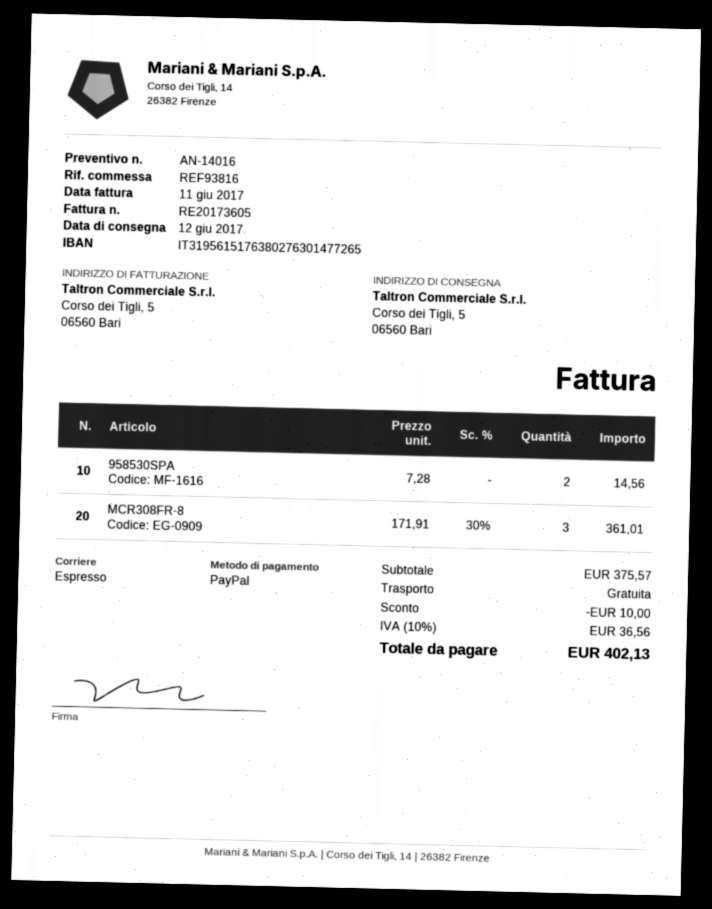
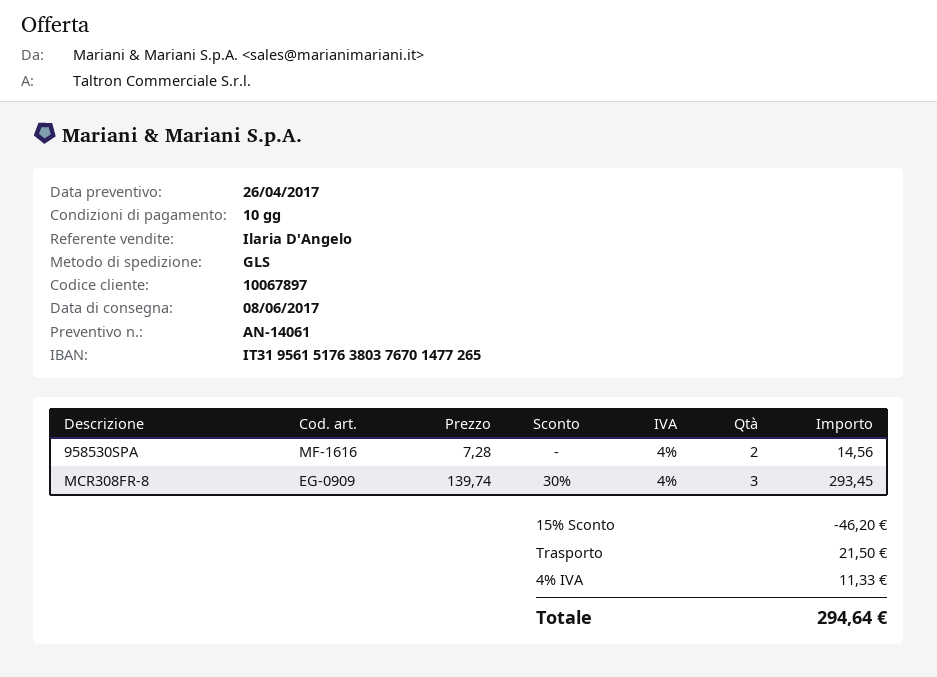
quote number: AN-14016 -> AN-14061
delivery date: 2017-06-12 -> 2017-06-08
bank account: IT3195615176380276301477265 -> IT3195615176380376701477265
shipping method: express -> GLS
MCR308FR-8: 3 x 171.91 - 30% = 361.01 -> 3 x 139.74 - 30% = 293.45
discount: 10.00 -> 46.20
shipping: 0.00 -> 21.50
tax: 10% = 36.56 -> 4% = 11.33
total: 402.13 -> 294.64

